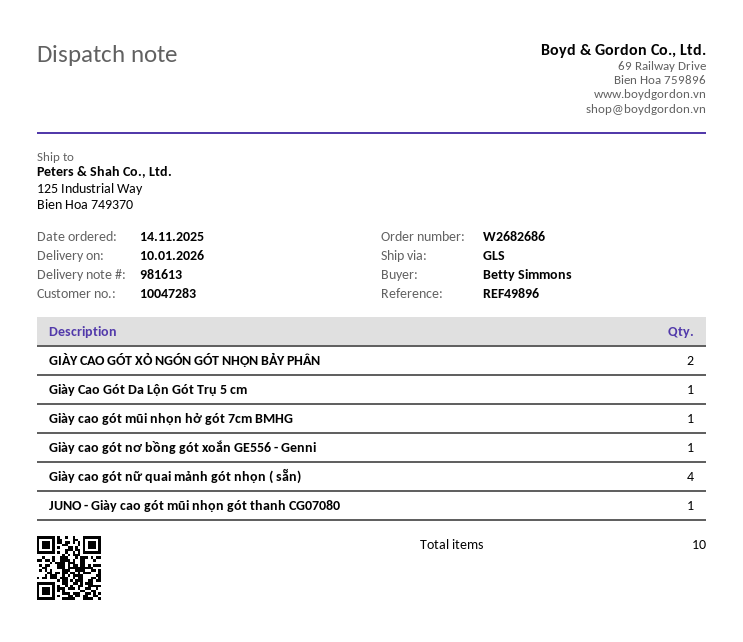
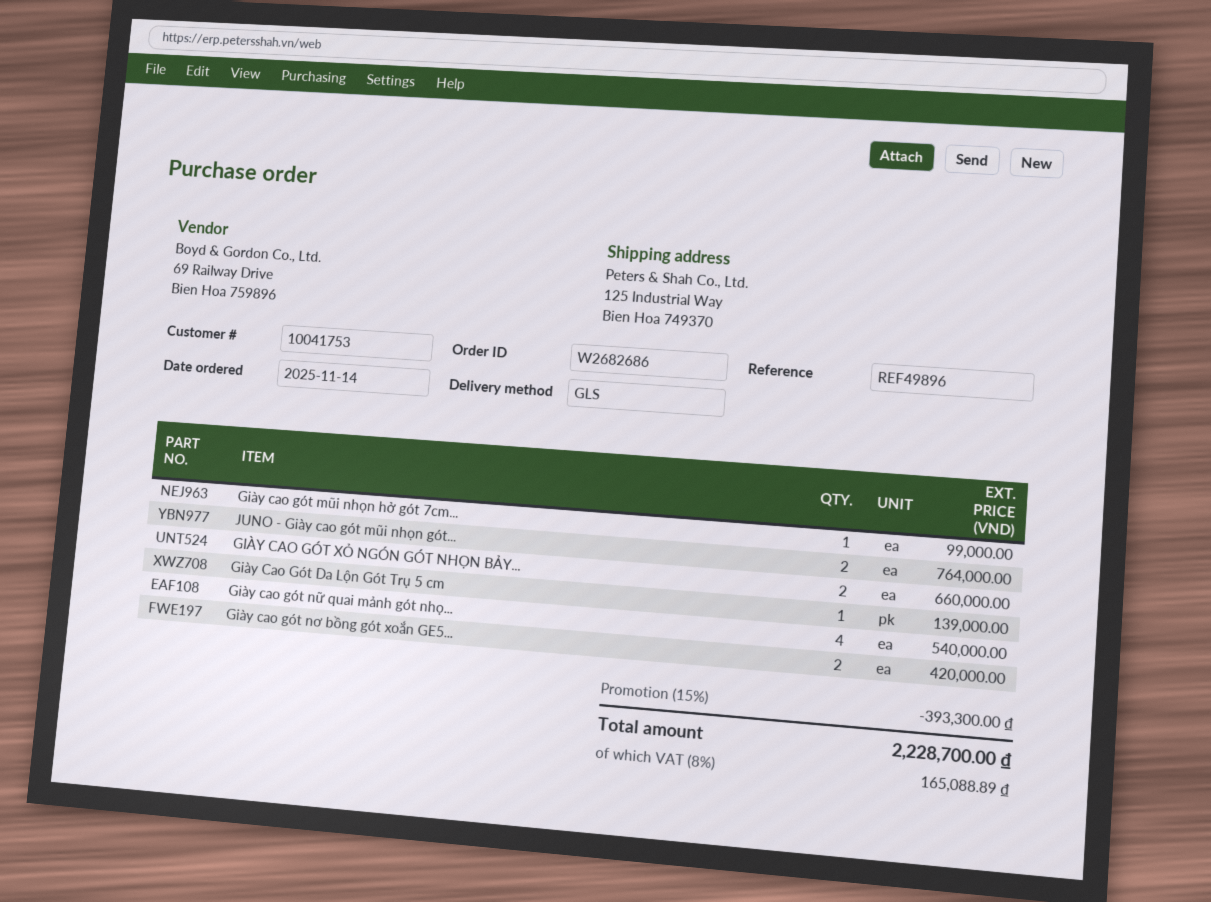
customer number: 10047283 -> 10041753
Giày cao gót nơ bồng gót xoắn GE556 - Genni: 1 -> 2
JUNO - Giày cao gót mũi nhọn gót thanh CG07080: 1 -> 2

